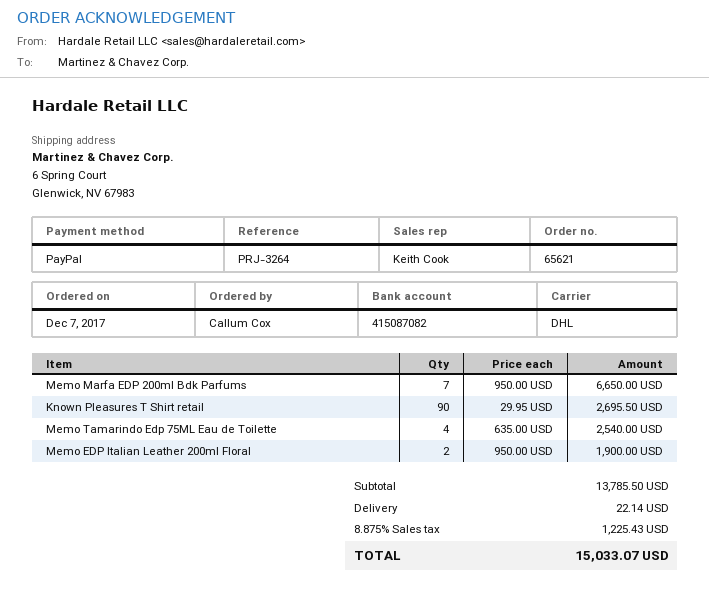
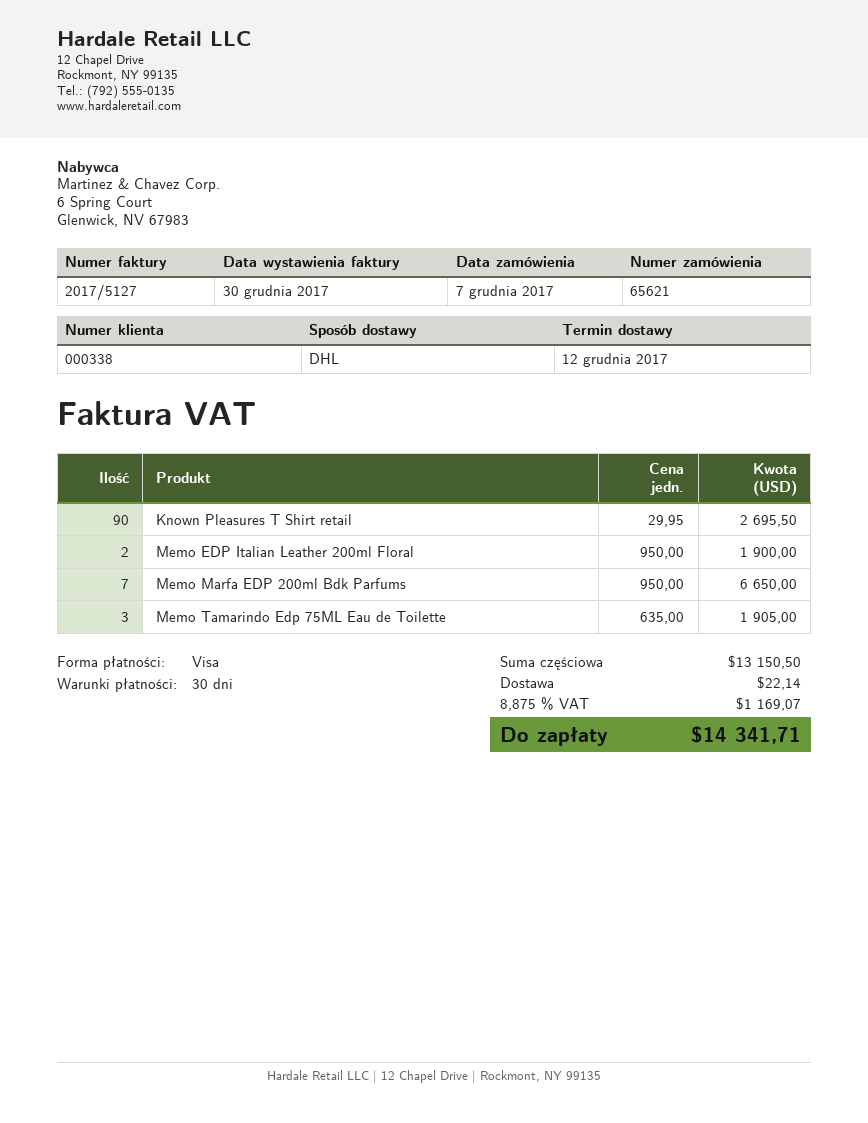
payment method: PayPal -> Visa
Memo Tamarindo Edp 75ML Eau de Toilette: 4 x 635.00 = 2540.00 -> 3 x 635.00 = 1905.00
subtotal: 13785.50 -> 13150.50
tax: 8.875% = 1225.43 -> 8.875% = 1169.07
total: 15033.07 -> 14341.71

